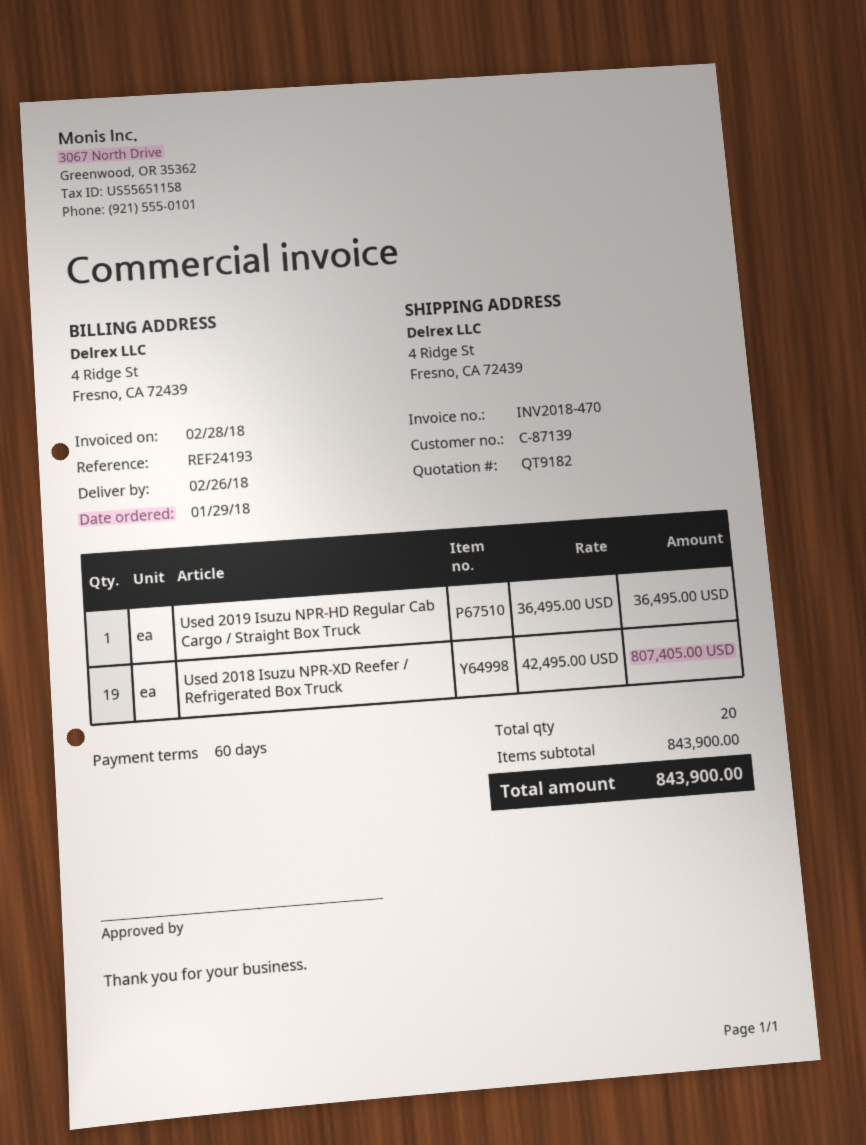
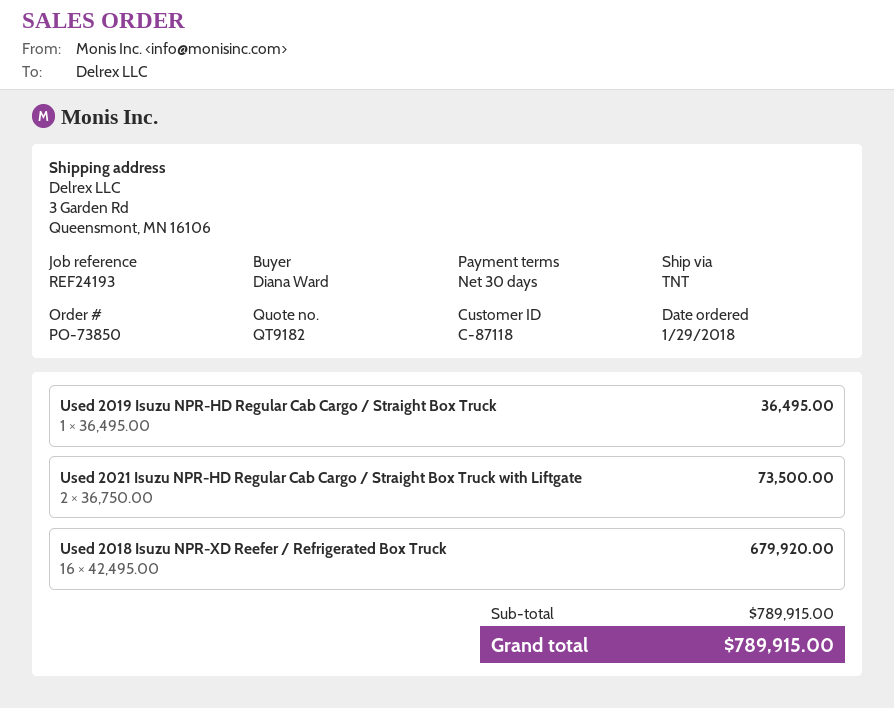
payment terms: 60 days -> 30 days
customer number: C-87139 -> C-87118
ship to: 4 Ridge St, Fresno, CA 72439 -> 3 Garden Rd, Queensmont, MN 16106
Used 2018 Isuzu NPR-XD Reefer / Refrigerated Box Truck: 19 x 42495.00 = 807405.00 -> 16 x 42495.00 = 679920.00
Used 2021 Isuzu NPR-HD Regular Cab Cargo / Straight Box Truck with Liftgate: none -> 2 x 36750.00 = 73500.00
subtotal: 843900.00 -> 789915.00
total: 843900.00 -> 789915.00

